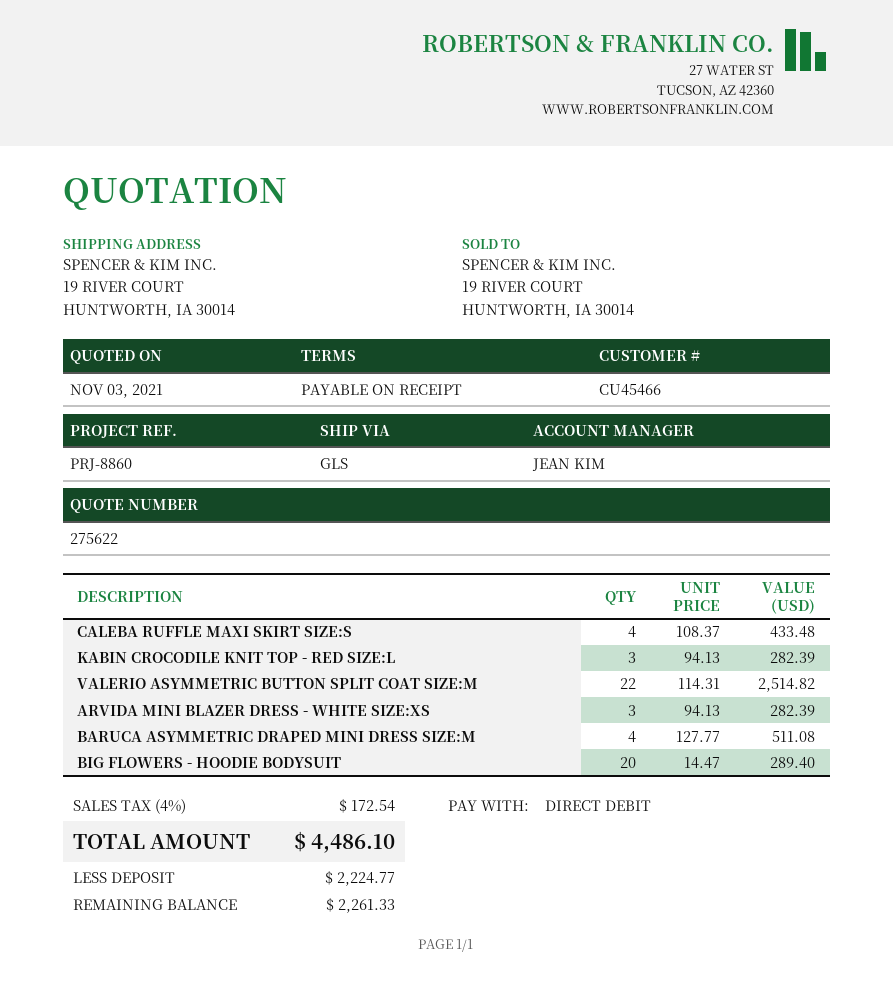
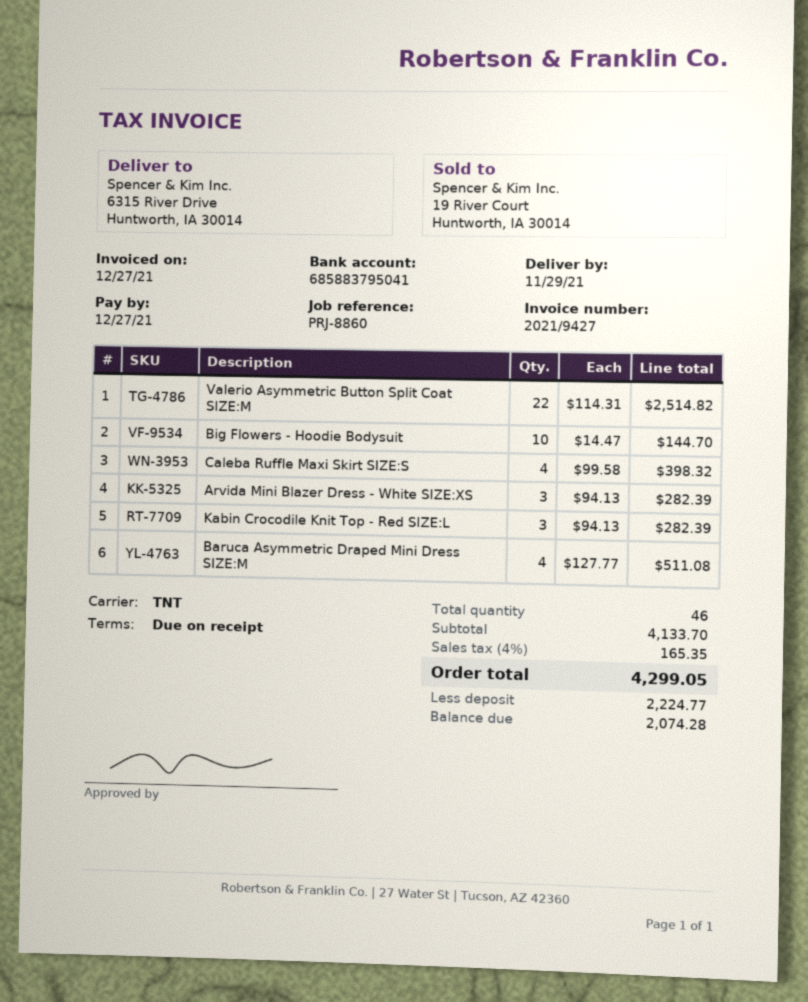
shipping method: GLS -> TNT
ship to: 19 RIVER COURT, HUNTWORTH, IA 30014 -> 6315 River Drive, Huntworth, IA 30014
CALEBA RUFFLE MAXI SKIRT SIZE:S: 4 x 108.37 = 433.48 -> 4 x 99.58 = 398.32
BIG FLOWERS - HOODIE BODYSUIT: 20 x 14.47 = 289.40 -> 10 x 14.47 = 144.70
tax: 4% = 172.54 -> 4% = 165.35
total: 4486.10 -> 4299.05
balance: 2261.33 -> 2074.28

